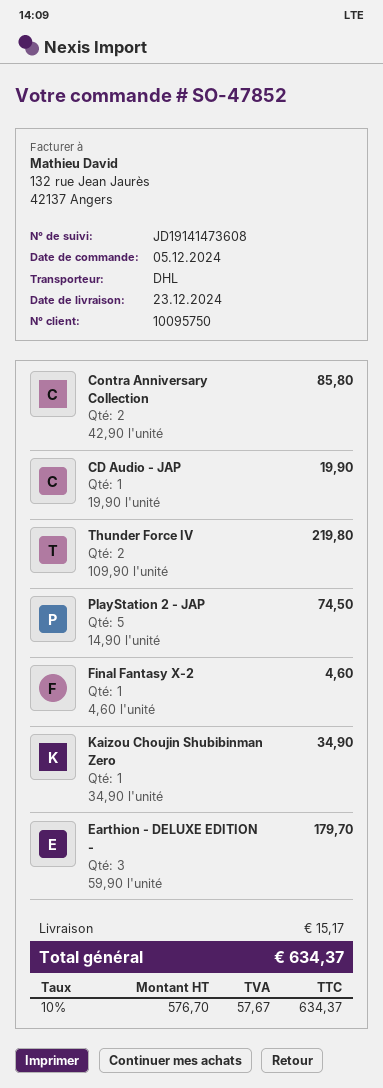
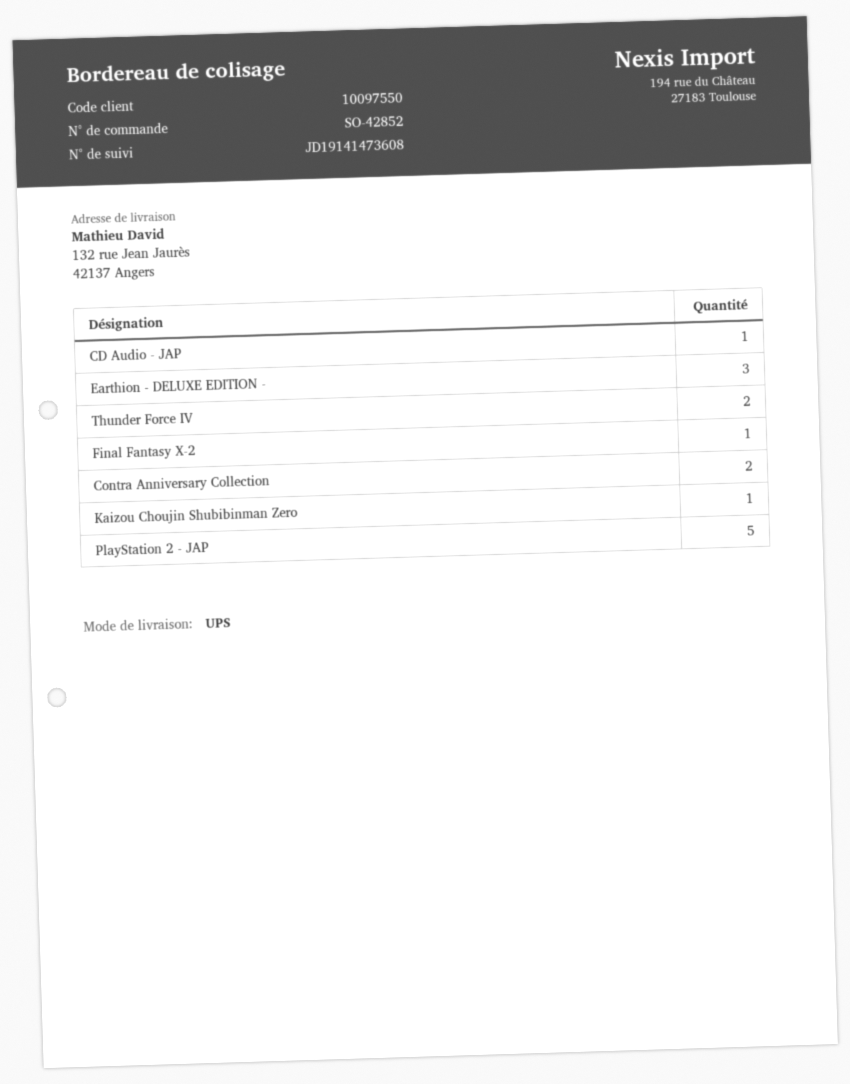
order number: SO-47852 -> SO-42852
customer number: 10095750 -> 10097550
shipping method: DHL -> UPS

